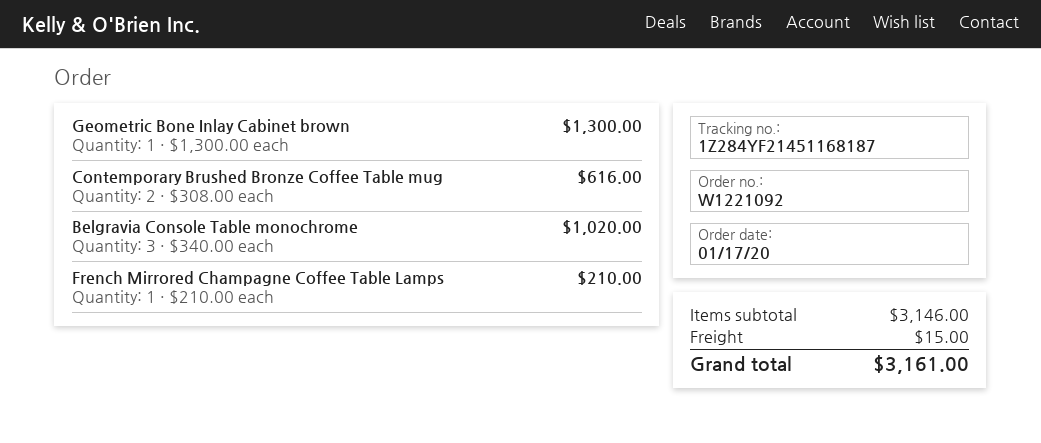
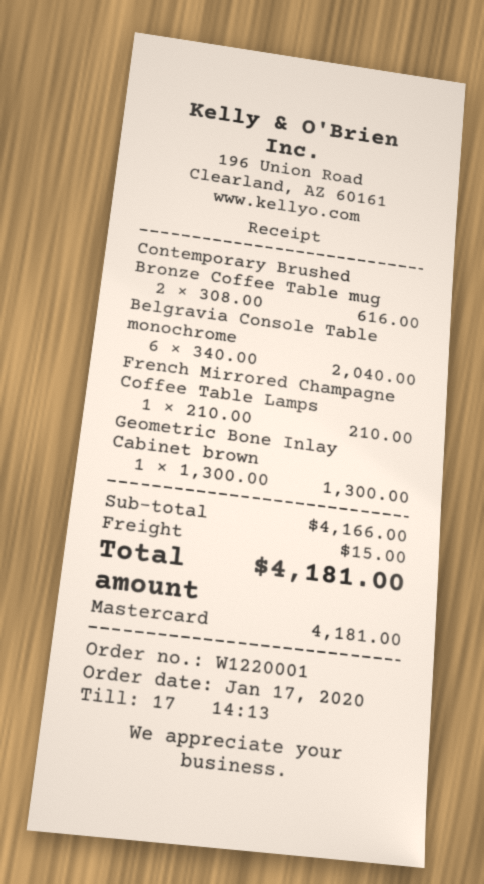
order number: W1221092 -> W1220001
Belgravia Console Table monochrome: 3 x 340.00 = 1020.00 -> 6 x 340.00 = 2040.00
subtotal: 3146.00 -> 4166.00
total: 3161.00 -> 4181.00

